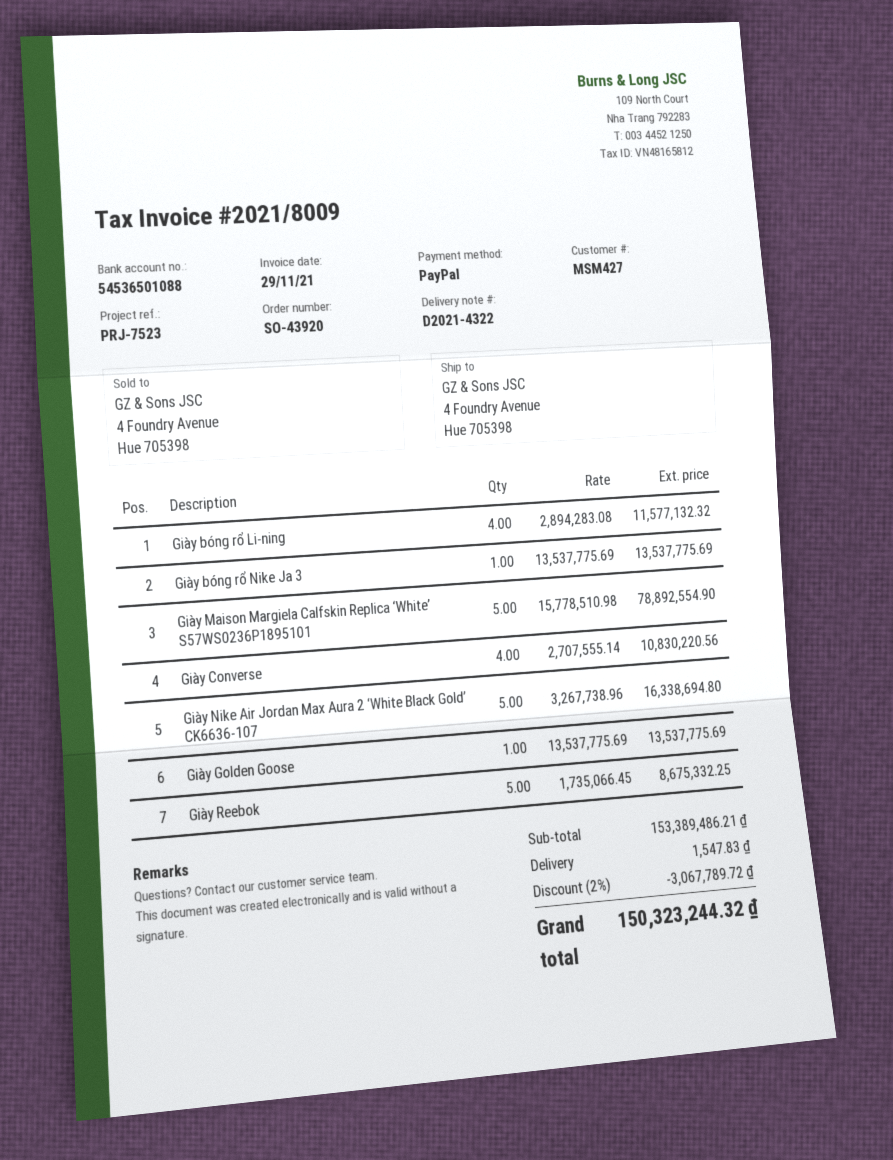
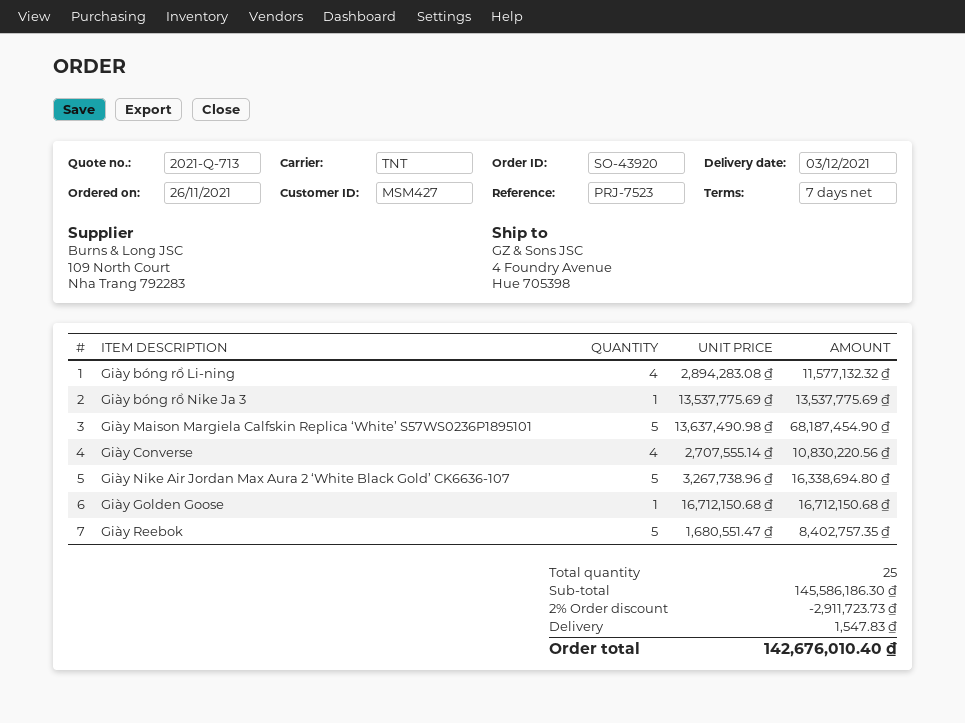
Giày Maison Margiela Calfskin Replica ‘White’ S57WS0236P1895101: 5 x 15778510.98 = 78892554.90 -> 5 x 13637490.98 = 68187454.90
Giày Golden Goose: 1 x 13537775.69 = 13537775.69 -> 1 x 16712150.68 = 16712150.68
Giày Reebok: 5 x 1735066.45 = 8675332.25 -> 5 x 1680551.47 = 8402757.35
subtotal: 153389486.21 -> 145586186.30
discount: 2% = 3067789.72 -> 2% = 2911723.73
total: 150323244.32 -> 142676010.40

